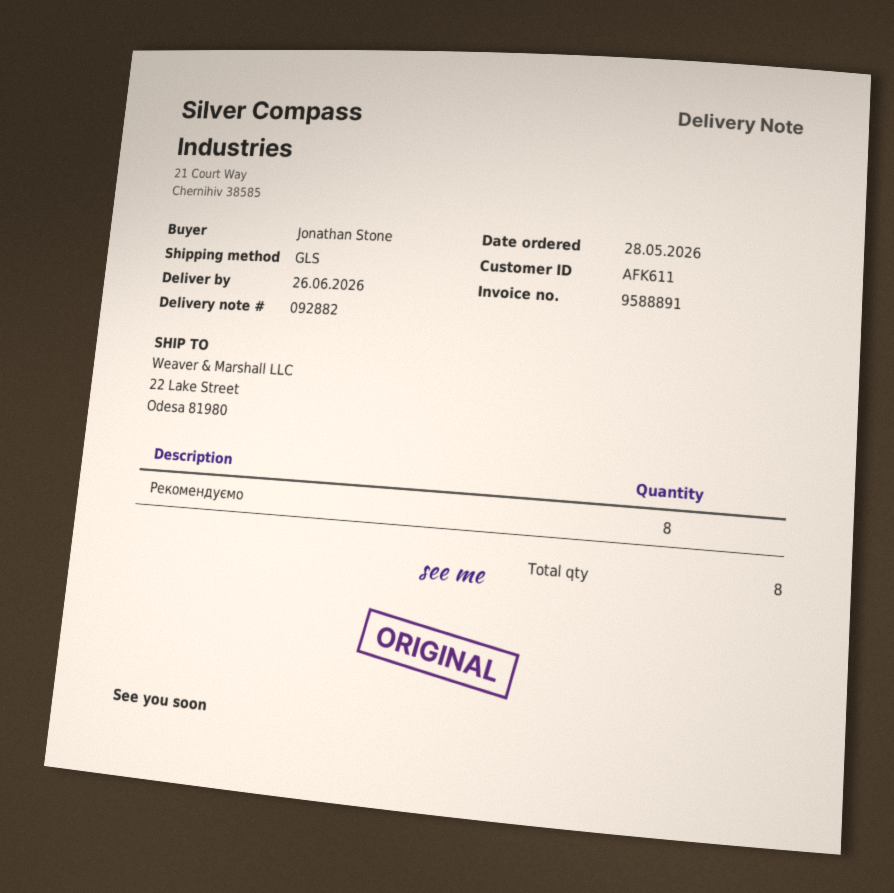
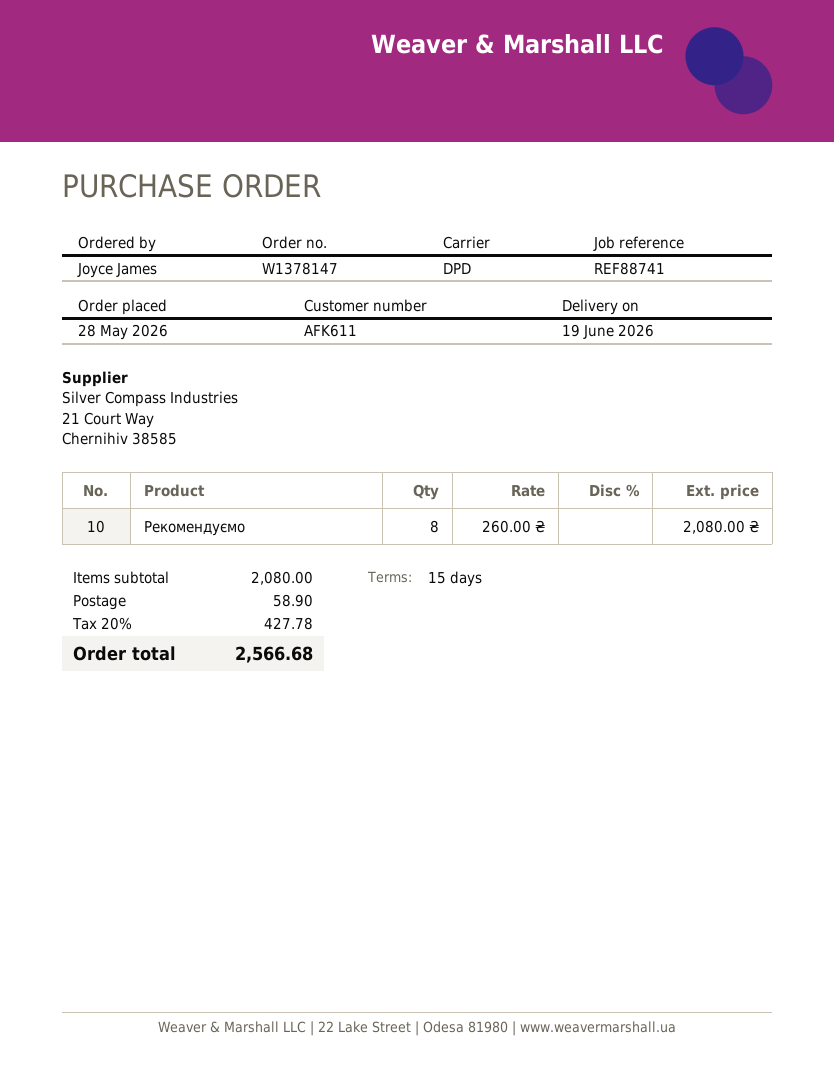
delivery date: 2026-06-26 -> 2026-06-19
ordered by: Jonathan Stone -> Joyce James
shipping method: GLS -> DPD

